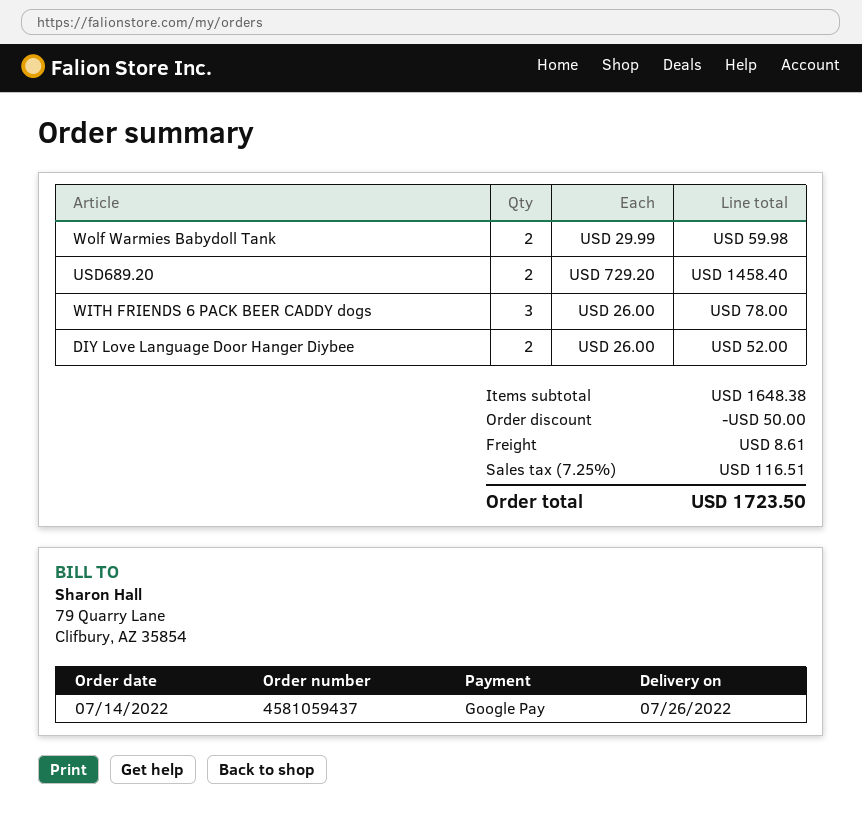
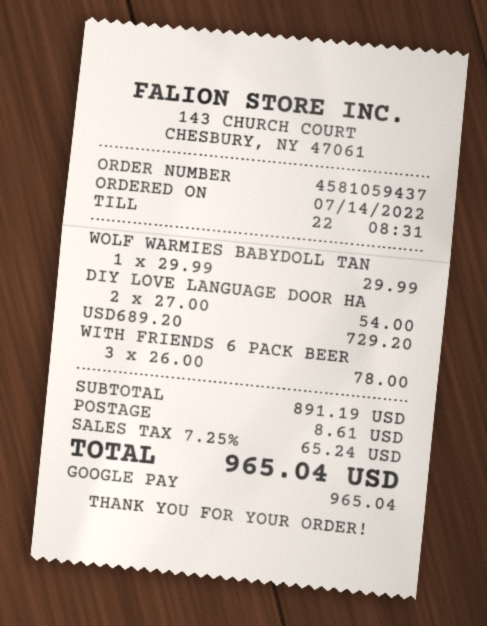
Wolf Warmies Babydoll Tank: 2 x 29.99 = 59.98 -> 1 x 29.99 = 29.99
USD689.20: 2 x 729.20 = 1458.40 -> 1 x 729.20 = 729.20
DIY Love Language Door Hanger Diybee: 2 x 26.00 = 52.00 -> 2 x 27.00 = 54.00
subtotal: 1648.38 -> 891.19
discount: 50.00 -> none
tax: 7.25% = 116.51 -> 7.25% = 65.24
total: 1723.50 -> 965.04

